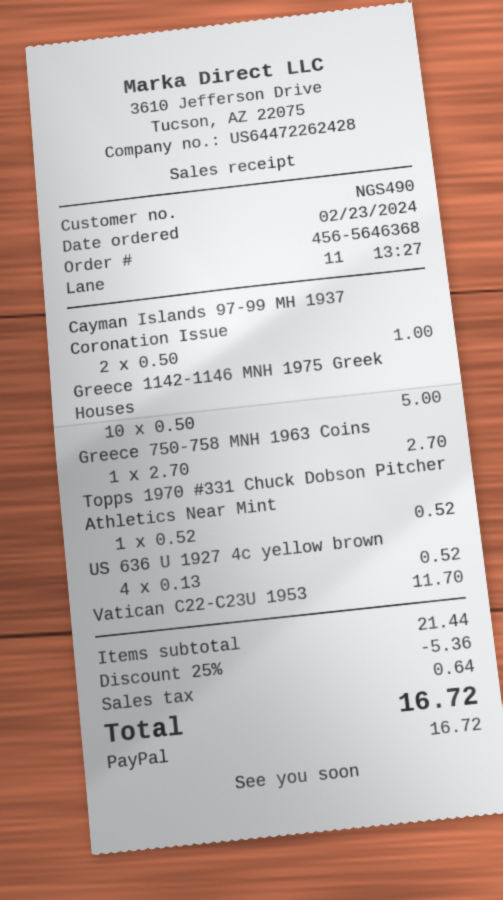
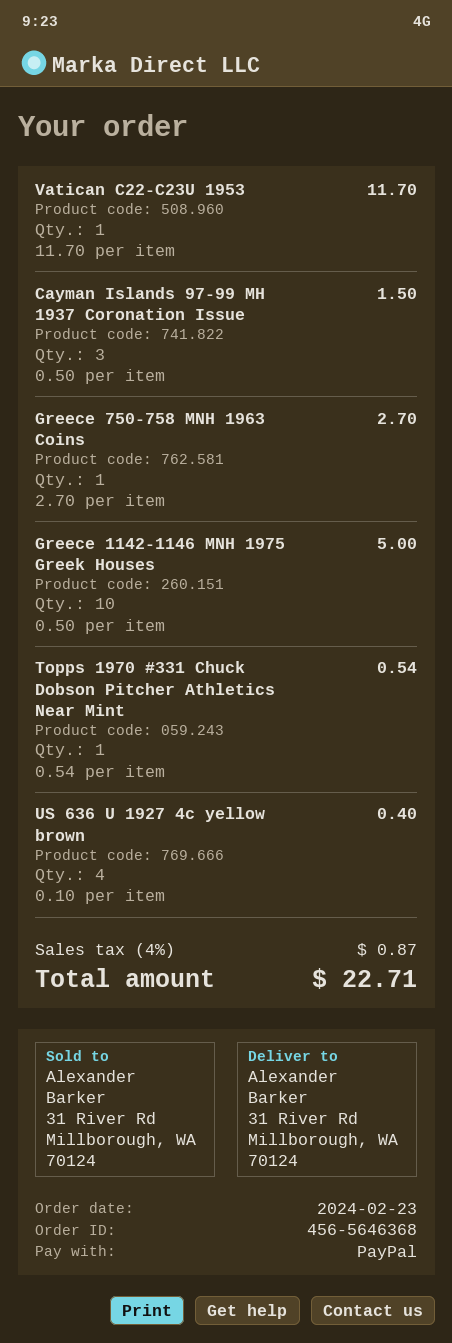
Cayman Islands 97-99 MH 1937 Coronation Issue: 2 x 0.50 = 1.00 -> 3 x 0.50 = 1.50
Topps 1970 #331 Chuck Dobson Pitcher Athletics Near Mint: 1 x 0.52 = 0.52 -> 1 x 0.54 = 0.54
US 636 U 1927 4c yellow brown: 4 x 0.13 = 0.52 -> 4 x 0.10 = 0.40
discount: 25% = 5.36 -> none
tax: 0.64 -> 0.87
total: 16.72 -> 22.71

